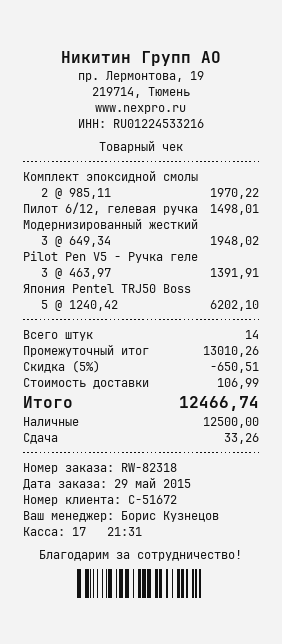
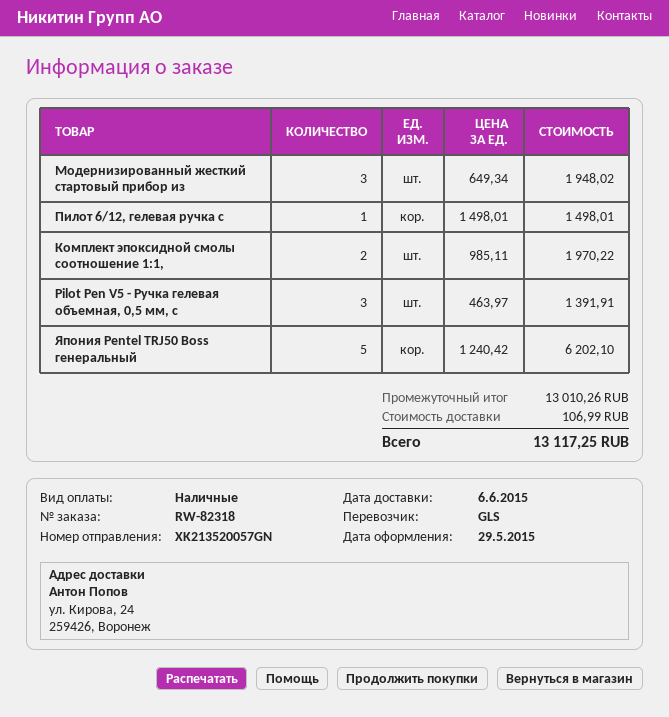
discount: 5% = 650.51 -> none
total: 12466.74 -> 13117.25

